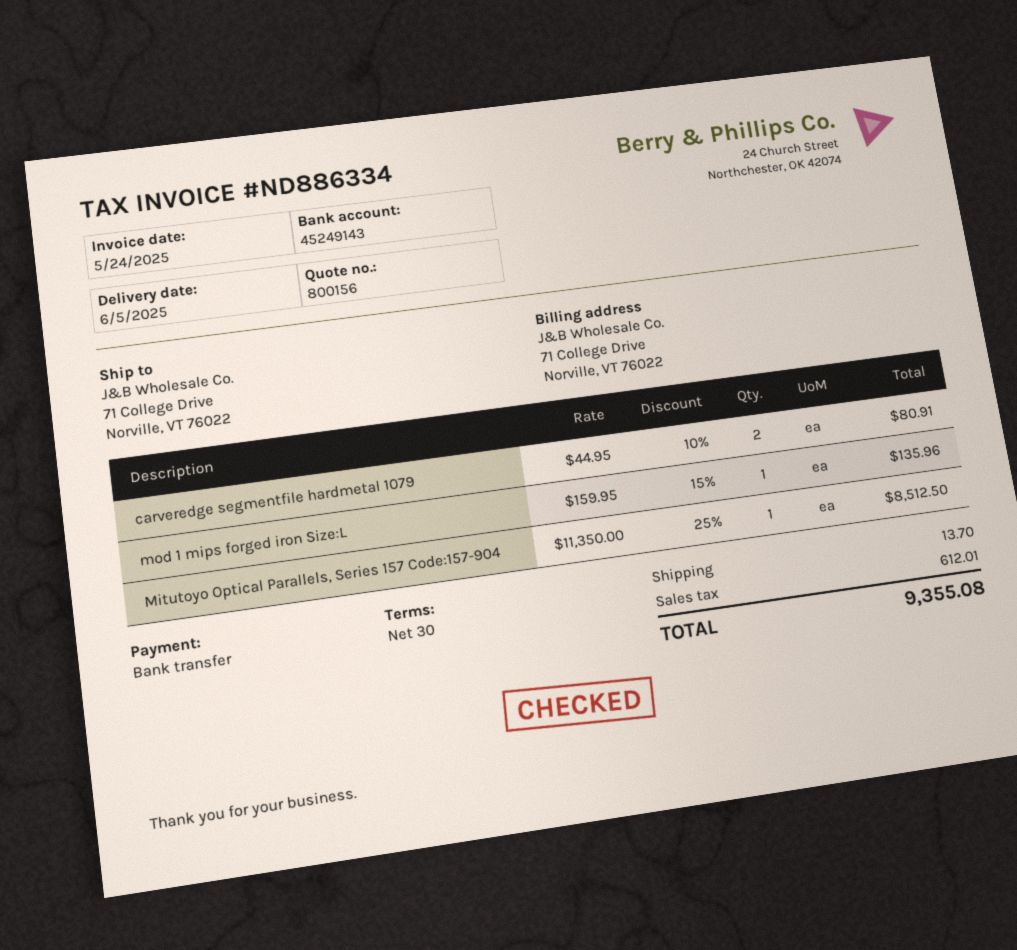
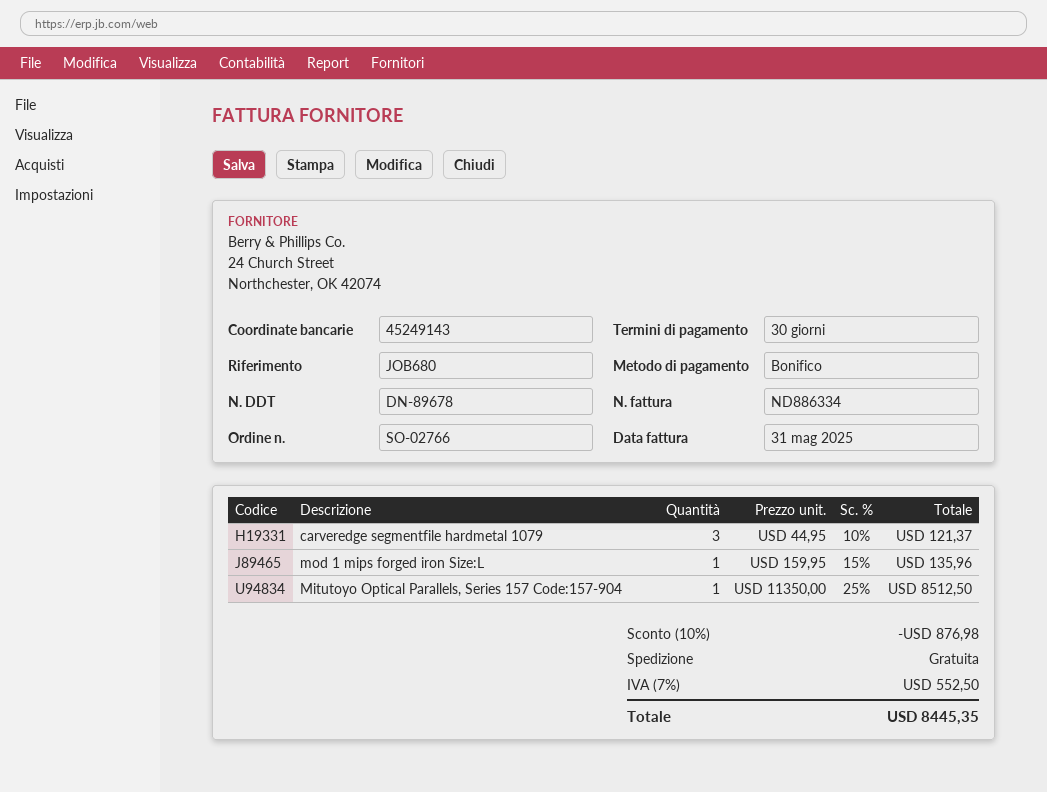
invoice date: 2025-05-24 -> 2025-05-31
carveredge segmentfile hardmetal 1079: 2 x 44.95 - 10% = 80.91 -> 3 x 44.95 - 10% = 121.37
discount: none -> 10% = 876.98
shipping: 13.70 -> 0.00
tax: 612.01 -> 552.50
total: 9355.08 -> 8445.35

